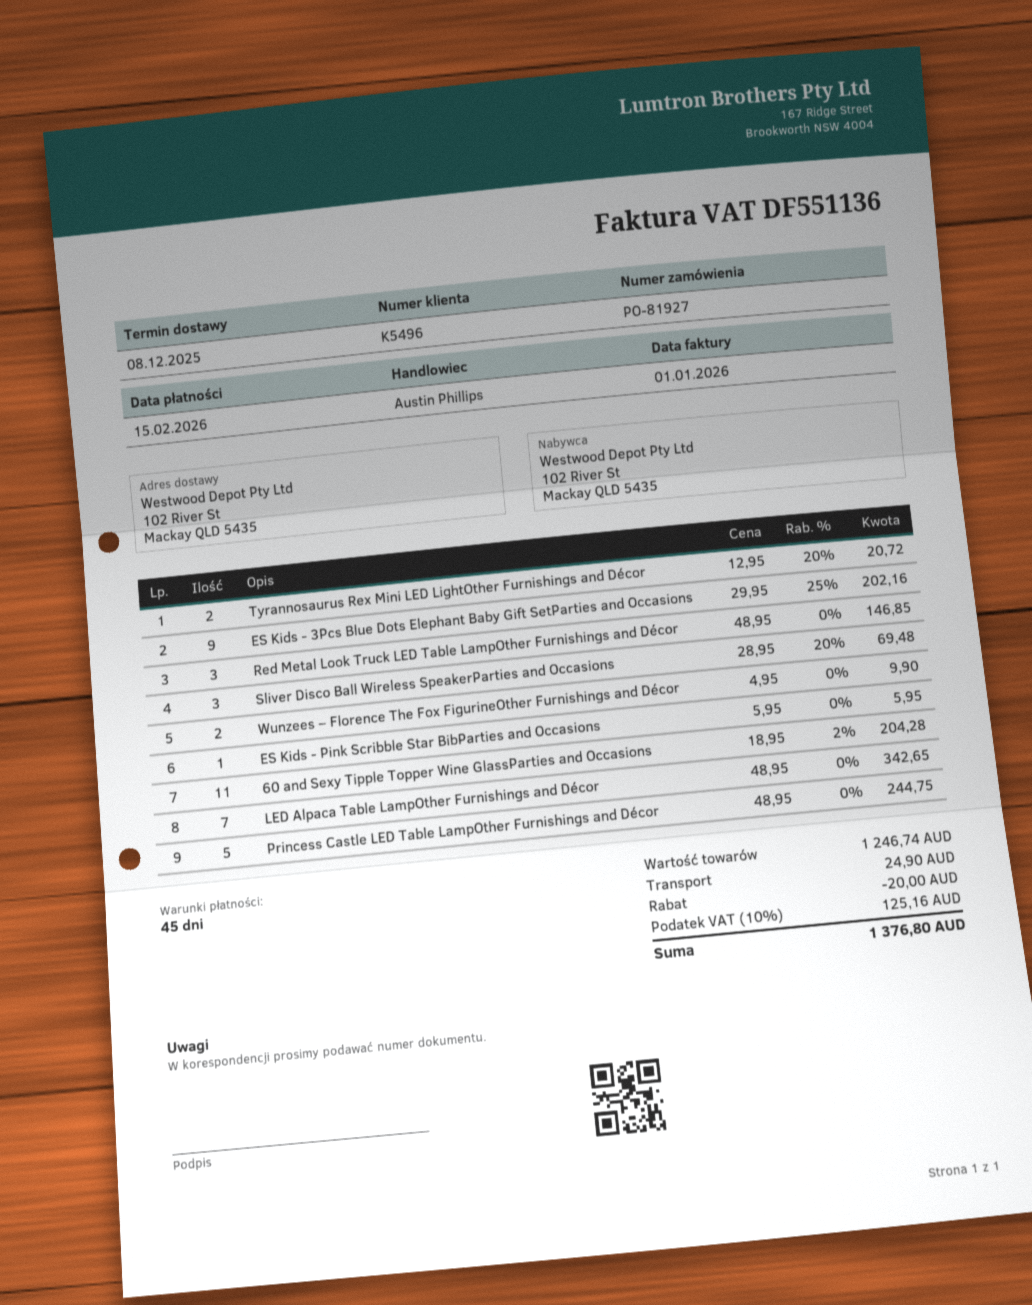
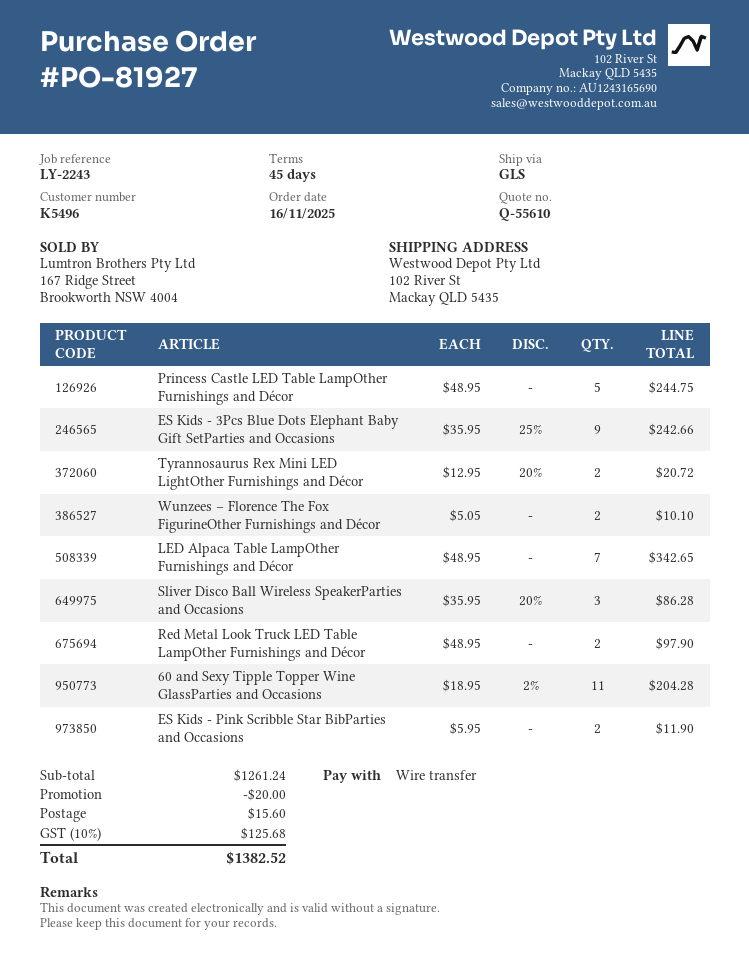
ES Kids - 3Pcs Blue Dots Elephant Baby Gift SetParties and Occasions: 9 x 29.95 - 25% = 202.16 -> 9 x 35.95 - 25% = 242.66
Red Metal Look Truck LED Table LampOther Furnishings and Décor: 3 x 48.95 = 146.85 -> 2 x 48.95 = 97.90
Sliver Disco Ball Wireless SpeakerParties and Occasions: 3 x 28.95 - 20% = 69.48 -> 3 x 35.95 - 20% = 86.28
Wunzees – Florence The Fox FigurineOther Furnishings and Décor: 2 x 4.95 = 9.90 -> 2 x 5.05 = 10.10
ES Kids - Pink Scribble Star BibParties and Occasions: 1 x 5.95 = 5.95 -> 2 x 5.95 = 11.90
subtotal: 1246.74 -> 1261.24
shipping: 24.90 -> 15.60
tax: 10% = 125.16 -> 10% = 125.68
total: 1376.80 -> 1382.52

